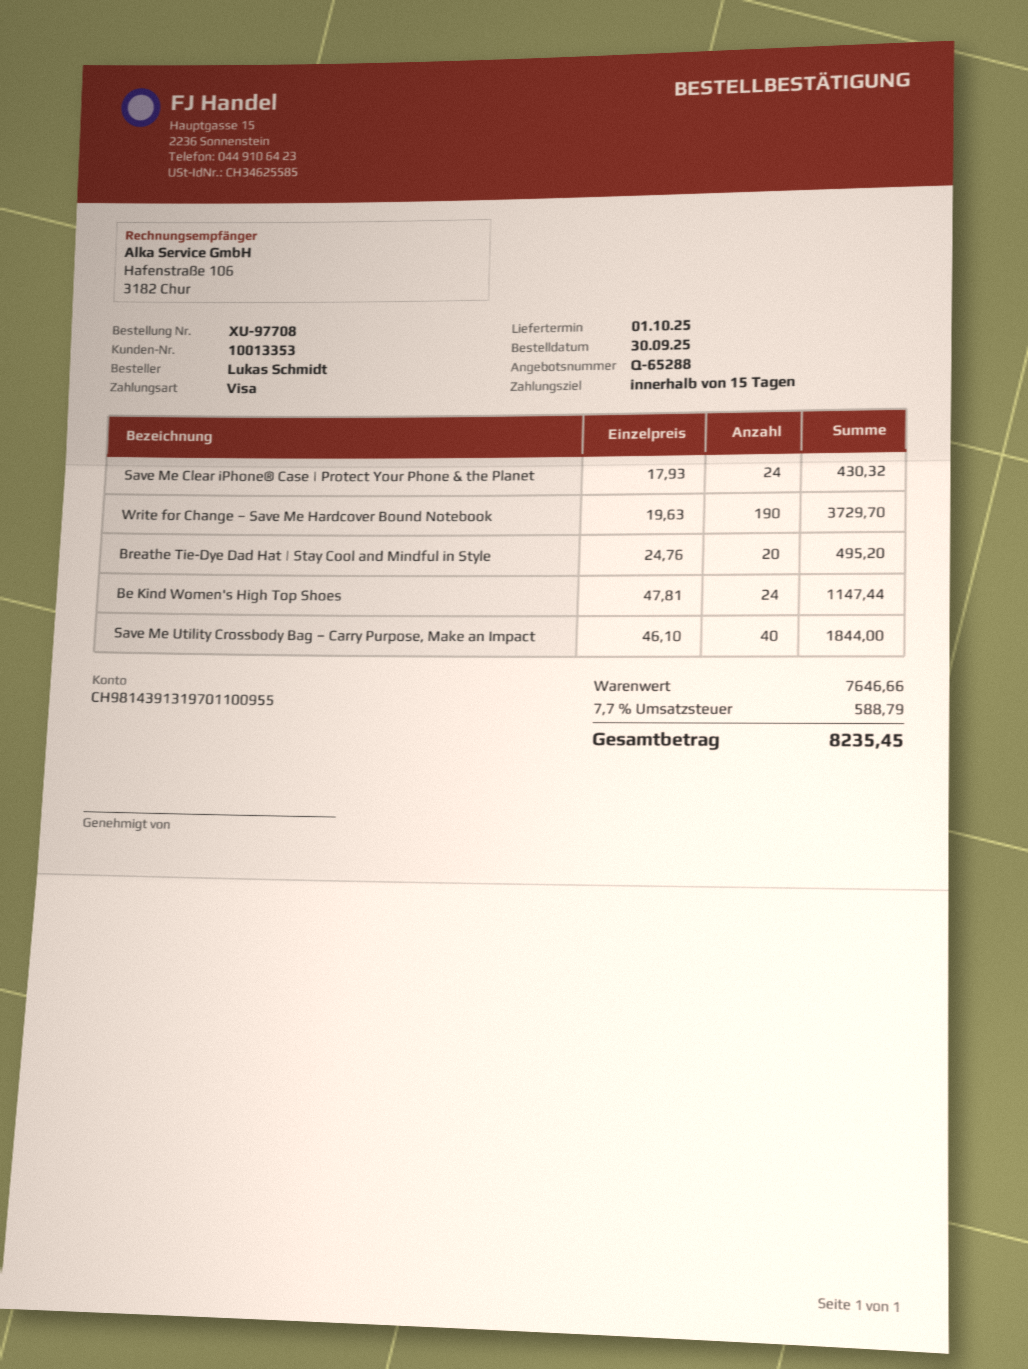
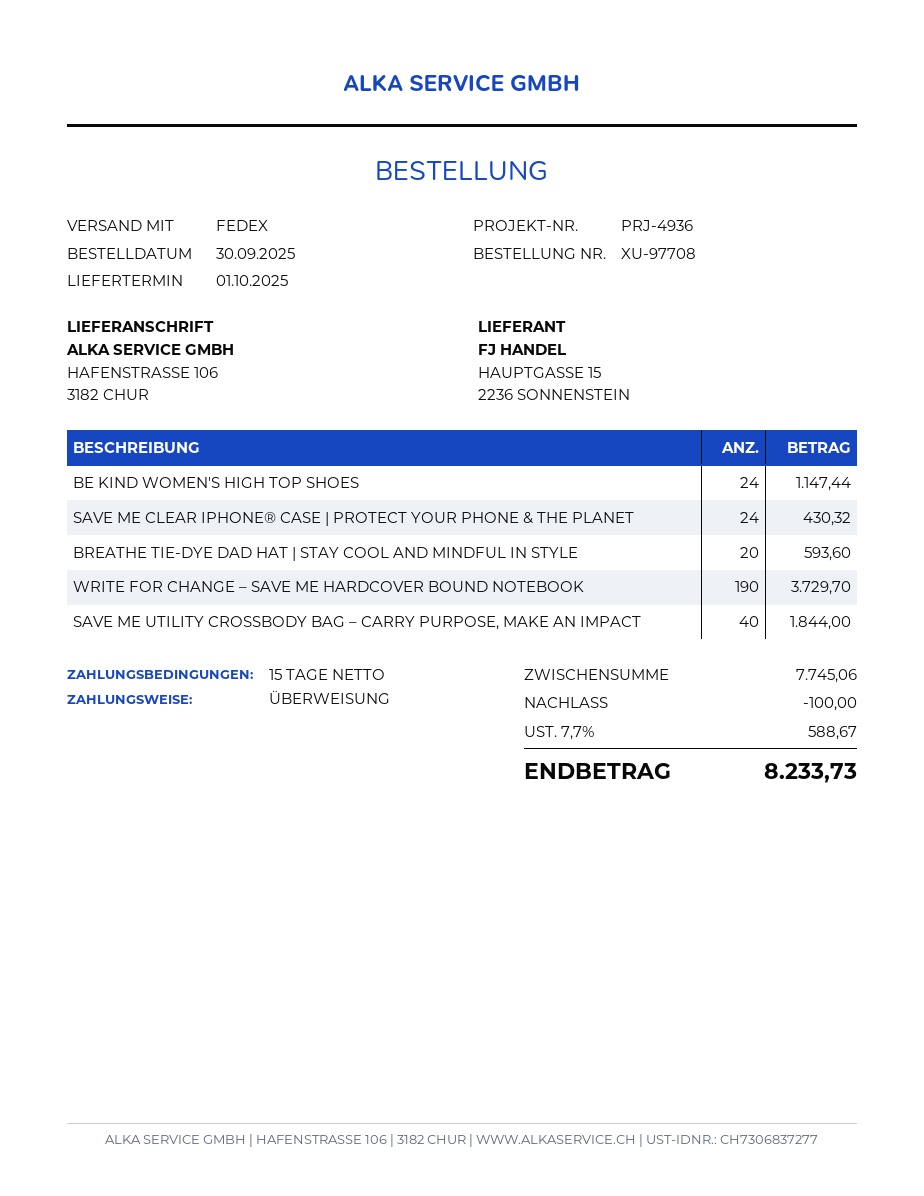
payment method: Visa -> bank transfer
Breathe Tie-Dye Dad Hat | Stay Cool and Mindful in Style: 20 for 495.20 -> 20 for 593.60
subtotal: 7646.66 -> 7745.06
discount: none -> 100.00
tax: 7.7% = 588.79 -> 7.7% = 588.67
total: 8235.45 -> 8233.73

